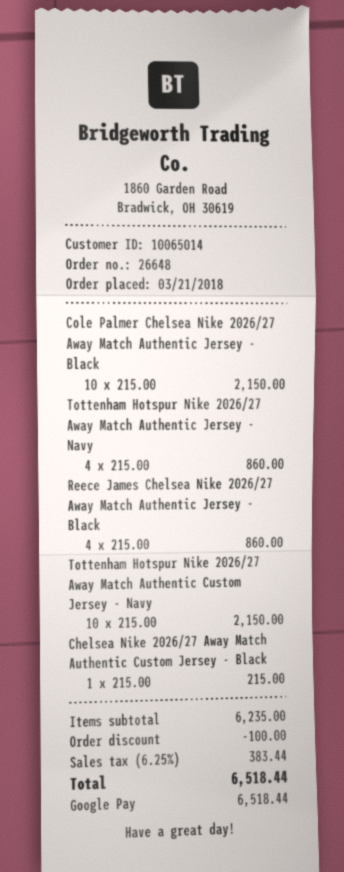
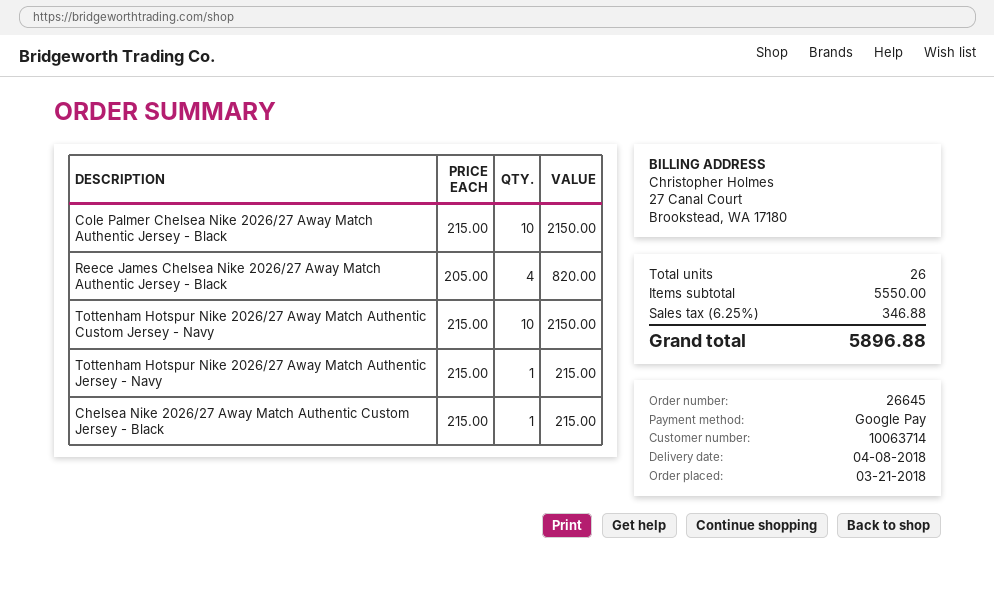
order number: 26648 -> 26645
customer number: 10065014 -> 10063714
Tottenham Hotspur Nike 2026/27 Away Match Authentic Jersey - Navy: 4 x 215.00 = 860.00 -> 1 x 215.00 = 215.00
Reece James Chelsea Nike 2026/27 Away Match Authentic Jersey - Black: 4 x 215.00 = 860.00 -> 4 x 205.00 = 820.00
subtotal: 6235.00 -> 5550.00
discount: 100.00 -> none
tax: 6.25% = 383.44 -> 6.25% = 346.88
total: 6518.44 -> 5896.88

